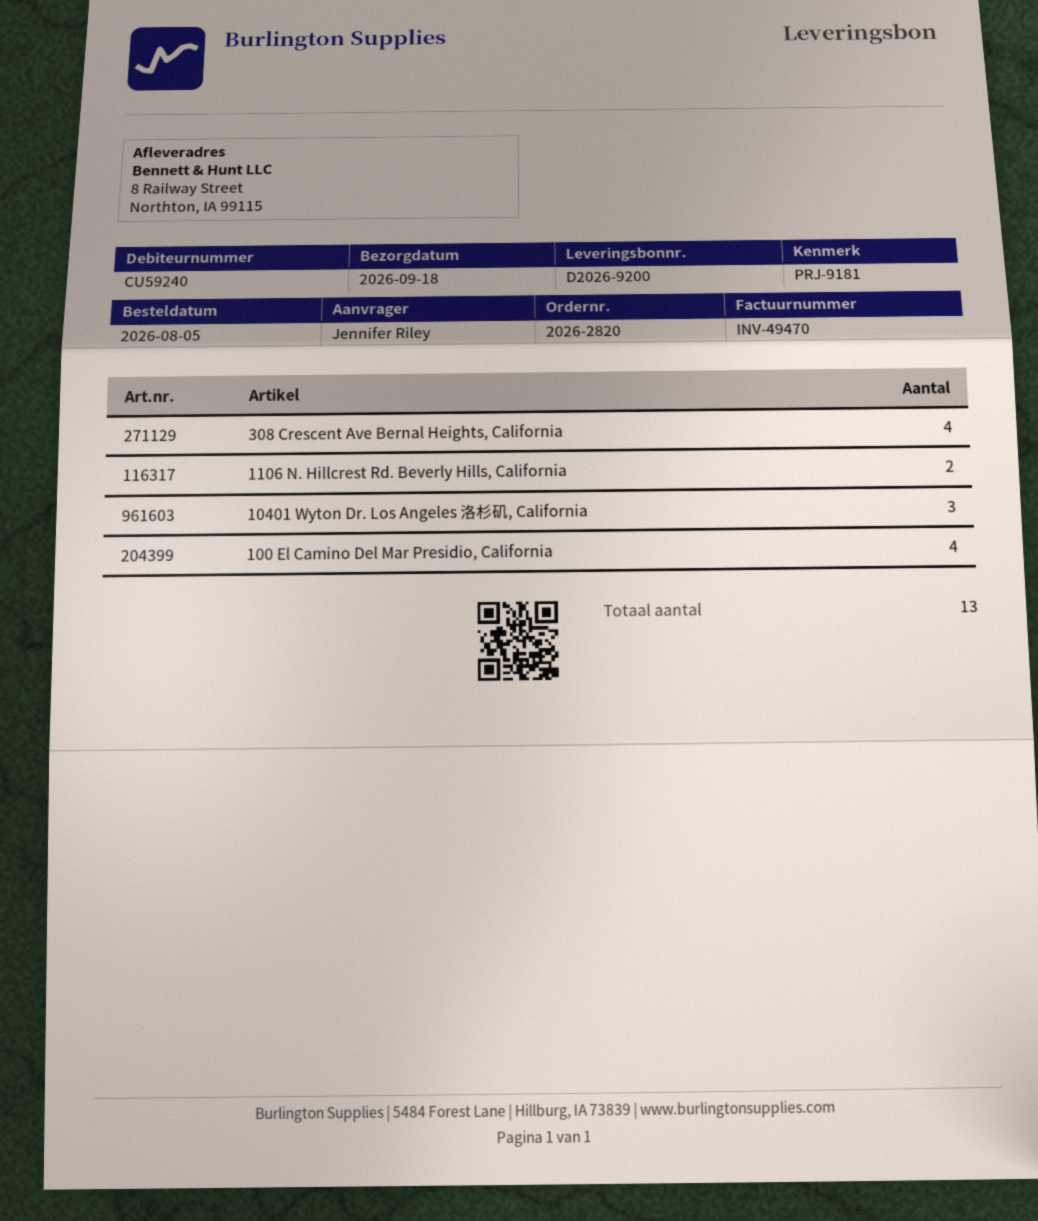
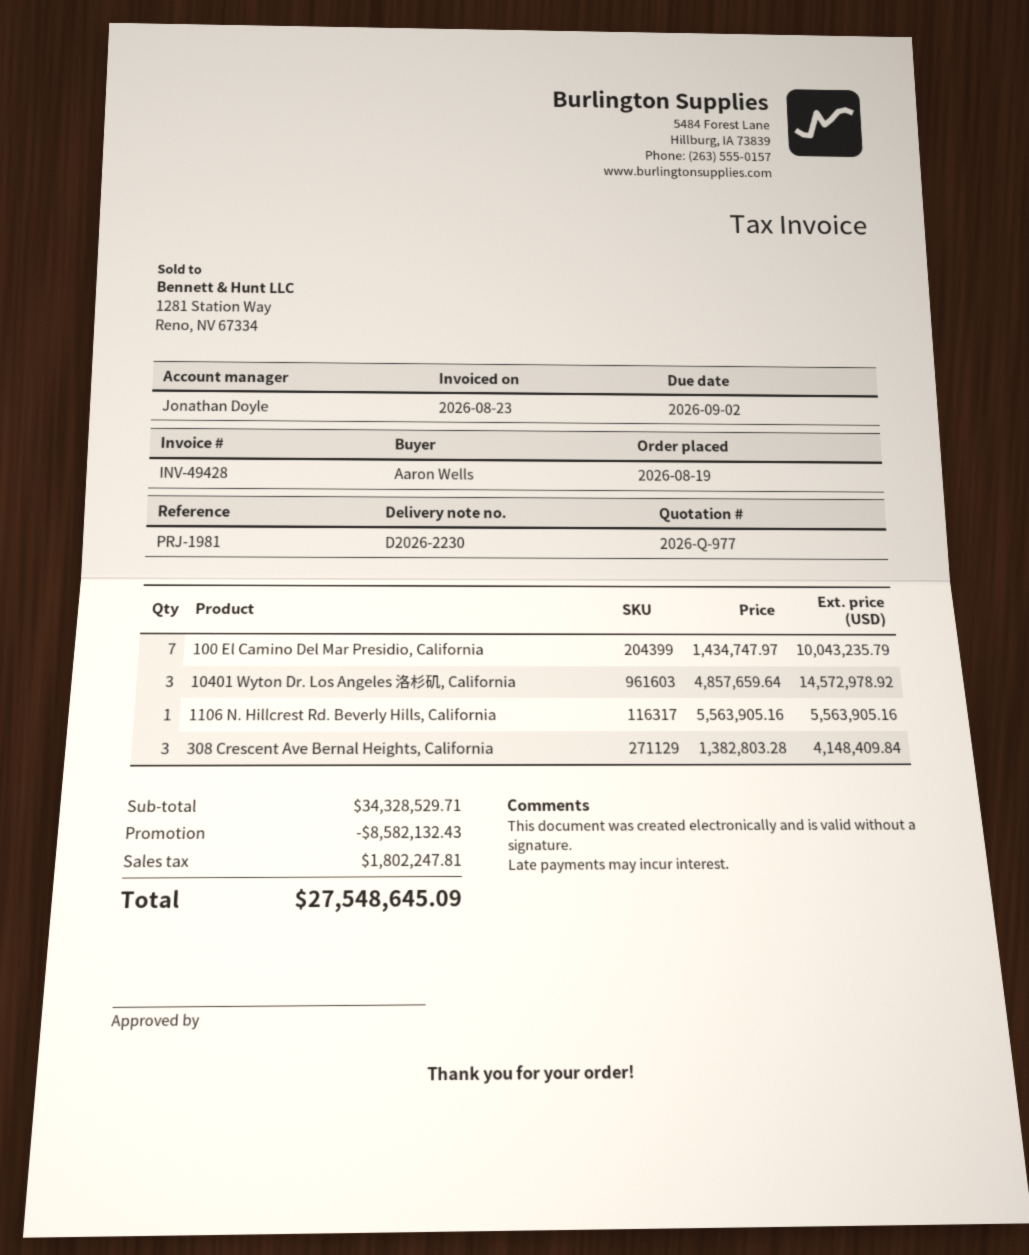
order date: 2026-08-05 -> 2026-08-19
delivery note number: D2026-9200 -> D2026-2230
invoice number: INV-49470 -> INV-49428
reference: PRJ-9181 -> PRJ-1981
ordered by: Jennifer Riley -> Aaron Wells
308 Crescent Ave Bernal Heights, California: 4 -> 3
1106 N. Hillcrest Rd. Beverly Hills, California: 2 -> 1
100 El Camino Del Mar Presidio, California: 4 -> 7

